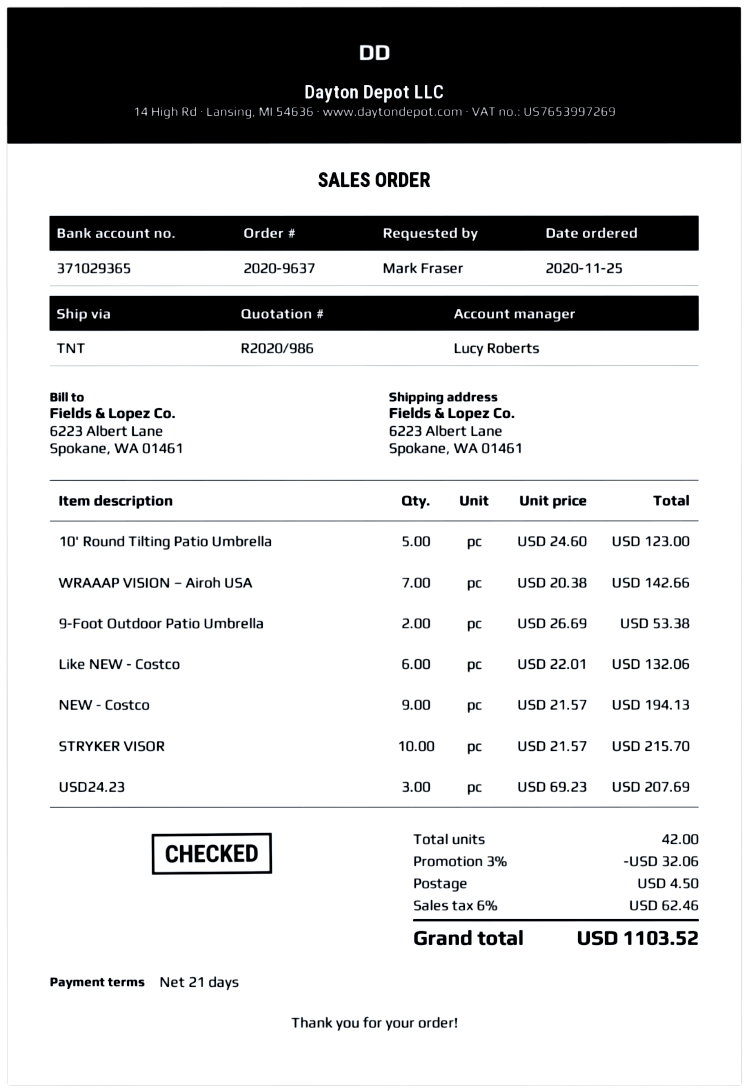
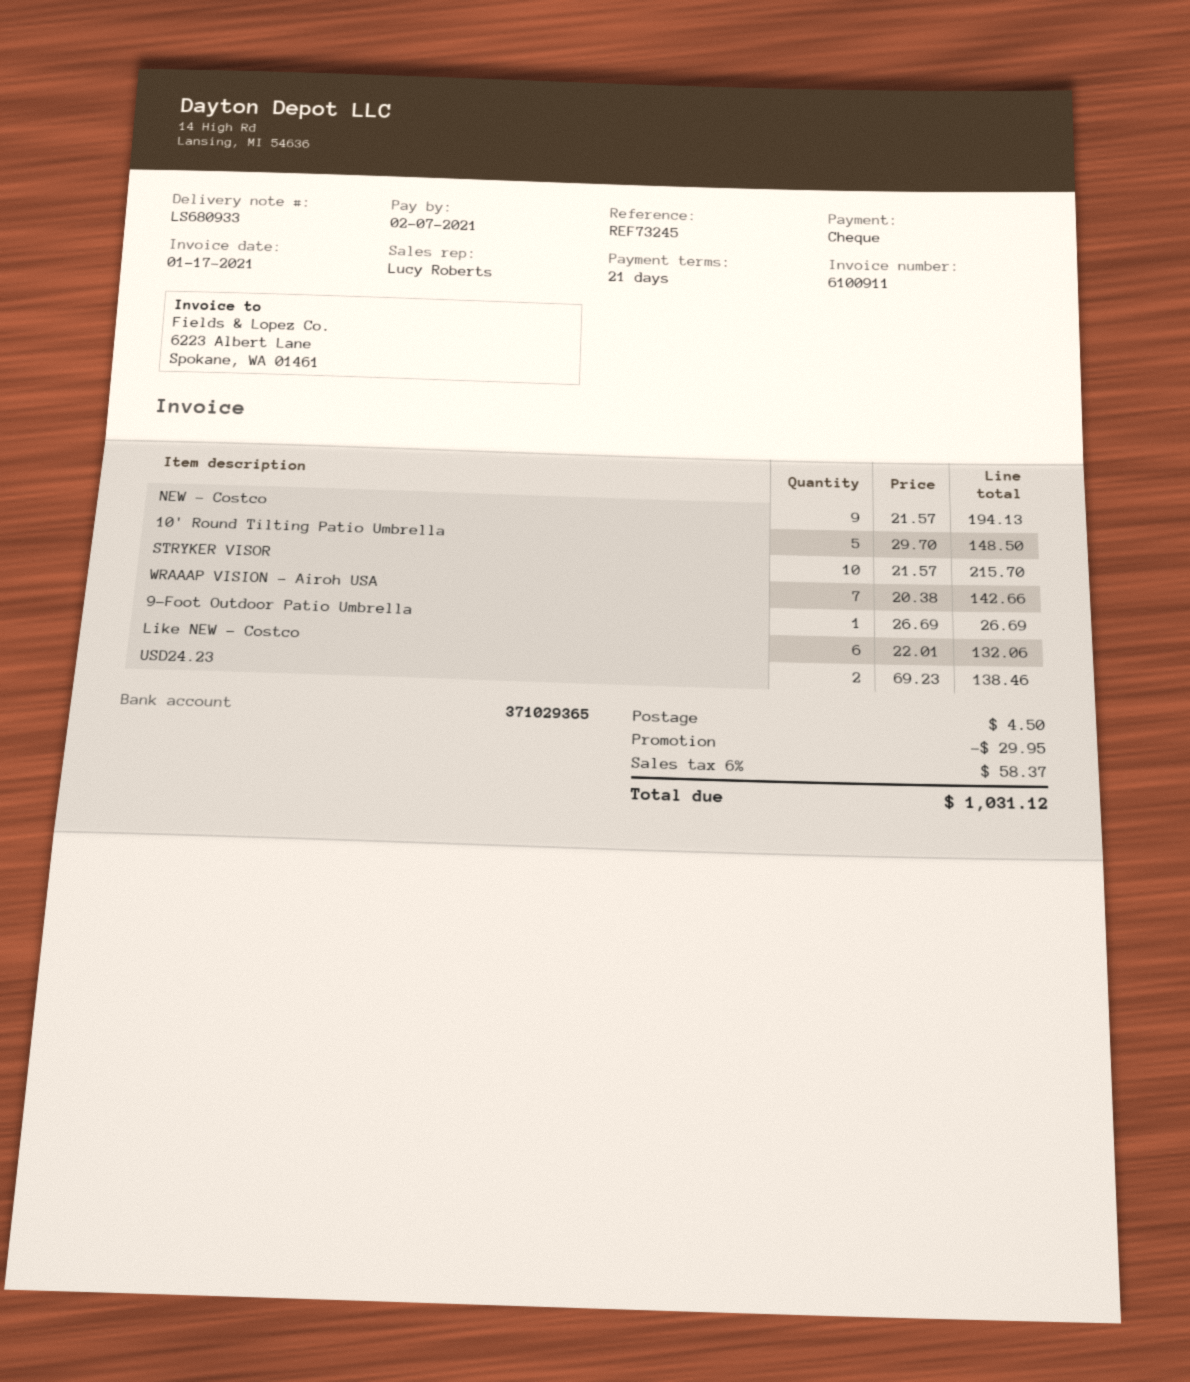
10' Round Tilting Patio Umbrella: 5 x 24.60 = 123.00 -> 5 x 29.70 = 148.50
9-Foot Outdoor Patio Umbrella: 2 x 26.69 = 53.38 -> 1 x 26.69 = 26.69
USD24.23: 3 x 69.23 = 207.69 -> 2 x 69.23 = 138.46
discount: 32.06 -> 29.95
tax: 6% = 62.46 -> 6% = 58.37
total: 1103.52 -> 1031.12

